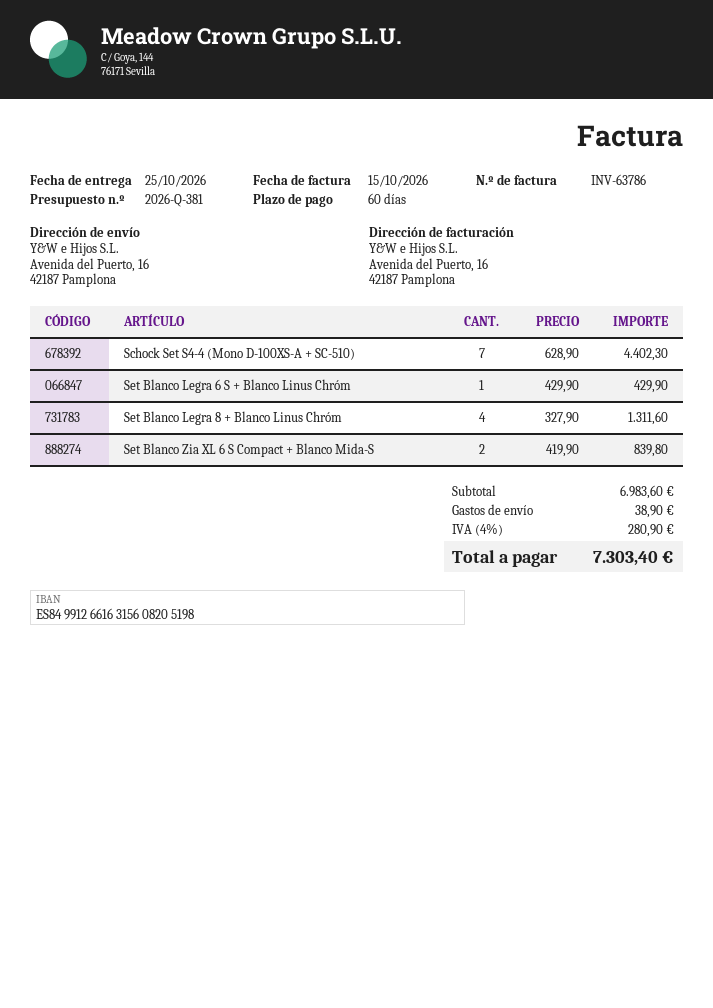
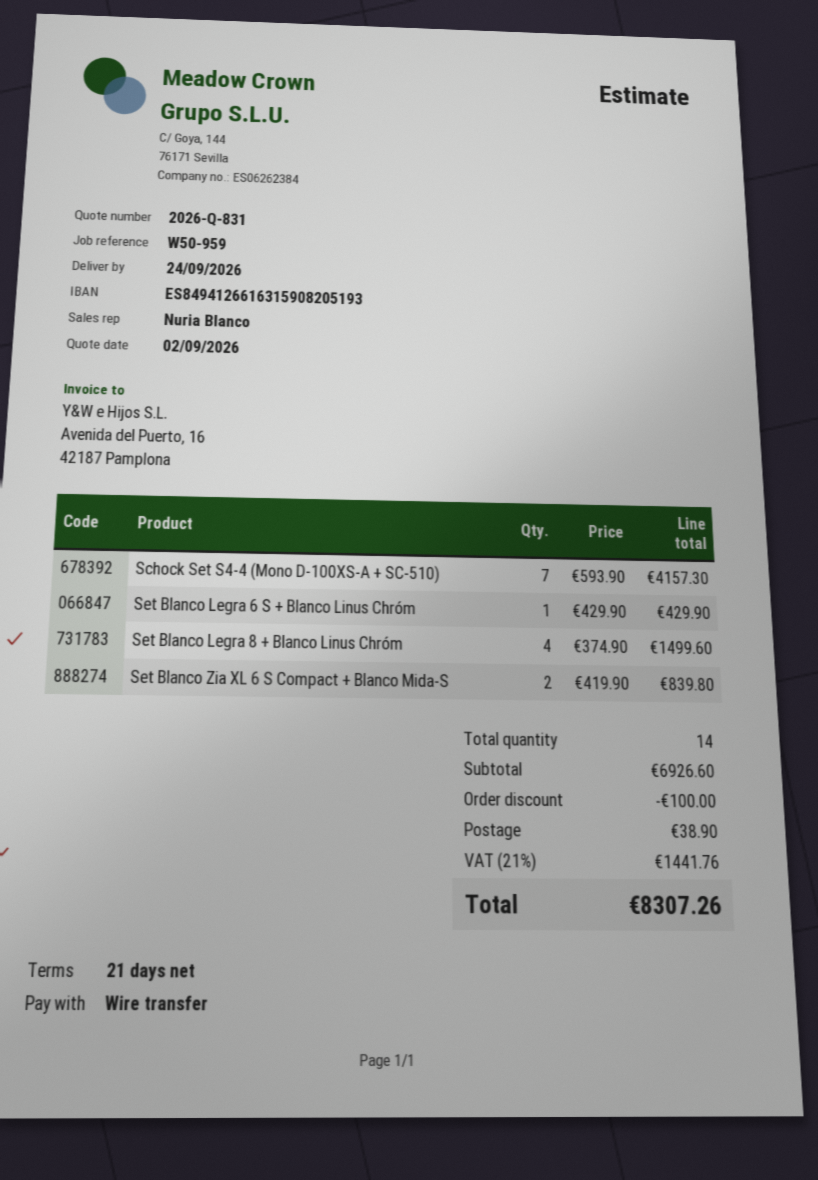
quote number: 2026-Q-381 -> 2026-Q-831
delivery date: 2026-10-25 -> 2026-09-24
payment terms: 60 days -> 21 days
bank account: ES8499126616315608205198 -> ES8494126616315908205193
Schock Set S4-4 (Mono D-100XS-A + SC-510): 7 x 628.90 = 4402.30 -> 7 x 593.90 = 4157.30
Set Blanco Legra 8 + Blanco Linus Chróm: 4 x 327.90 = 1311.60 -> 4 x 374.90 = 1499.60
subtotal: 6983.60 -> 6926.60
discount: none -> 100.00
tax: 4% = 280.90 -> 21% = 1441.76
total: 7303.40 -> 8307.26

